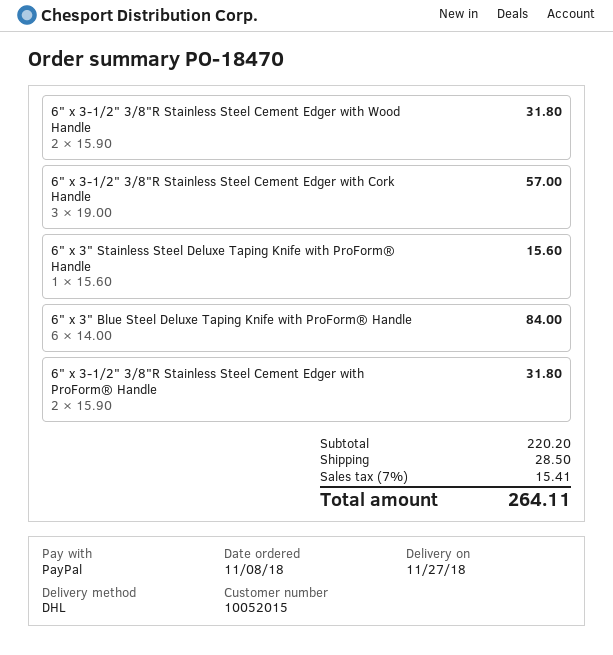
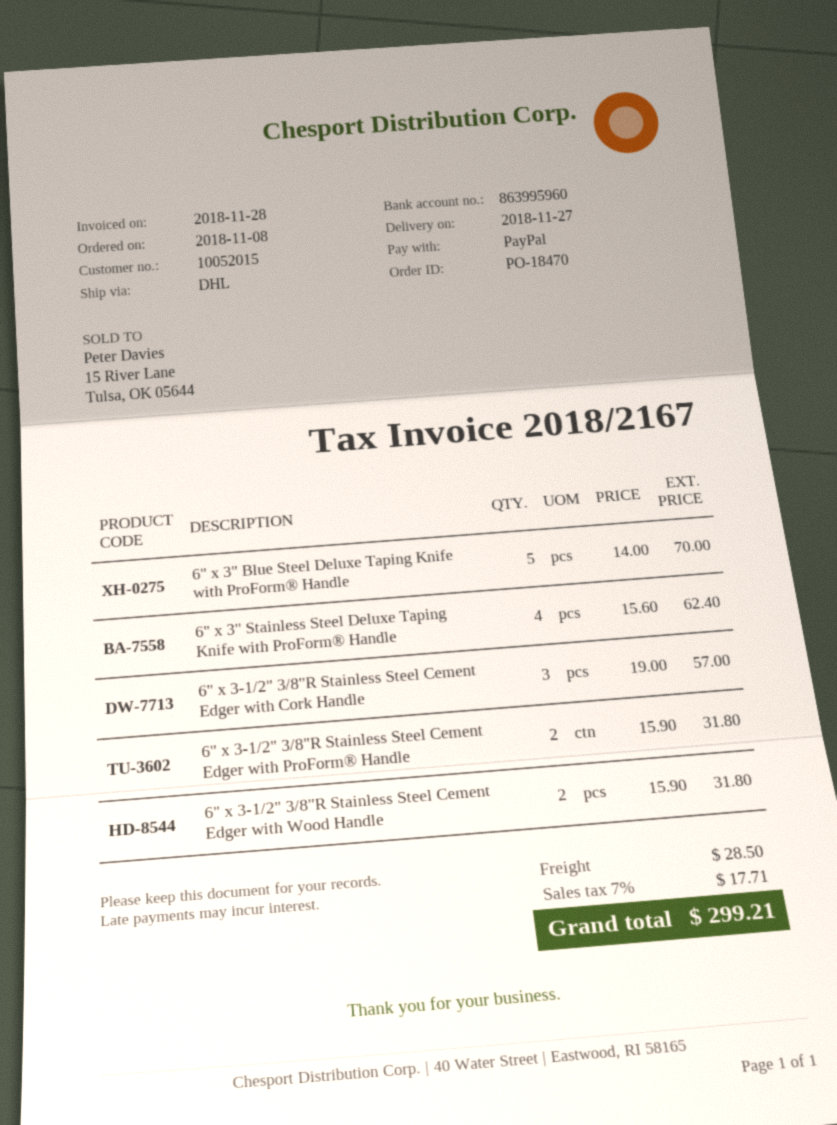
6" x 3" Stainless Steel Deluxe Taping Knife with ProForm® Handle: 1 x 15.60 = 15.60 -> 4 x 15.60 = 62.40
6" x 3" Blue Steel Deluxe Taping Knife with ProForm® Handle: 6 x 14.00 = 84.00 -> 5 x 14.00 = 70.00
tax: 7% = 15.41 -> 7% = 17.71
total: 264.11 -> 299.21

